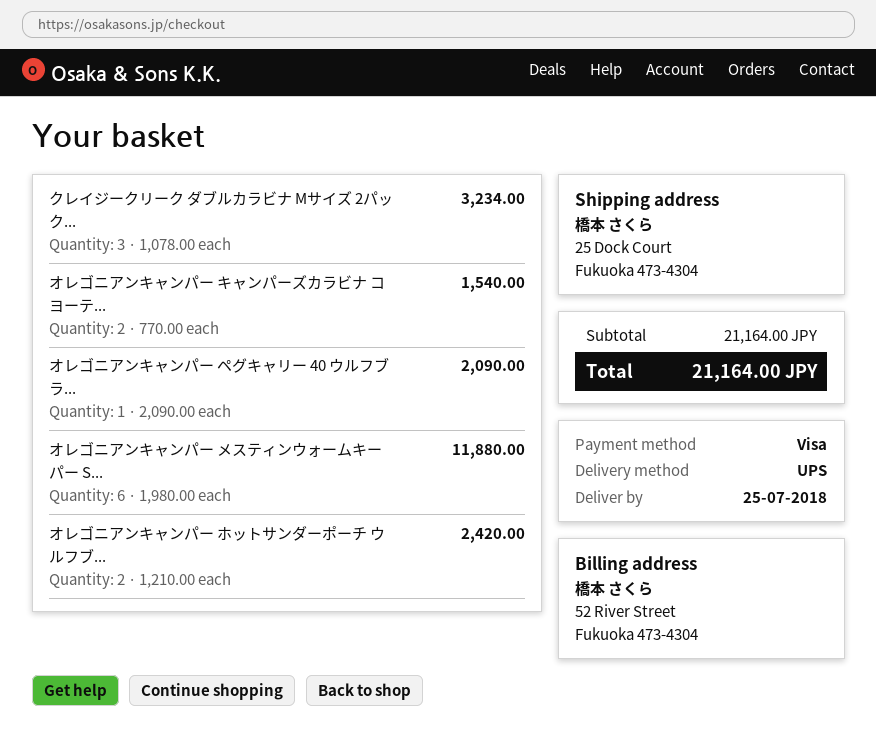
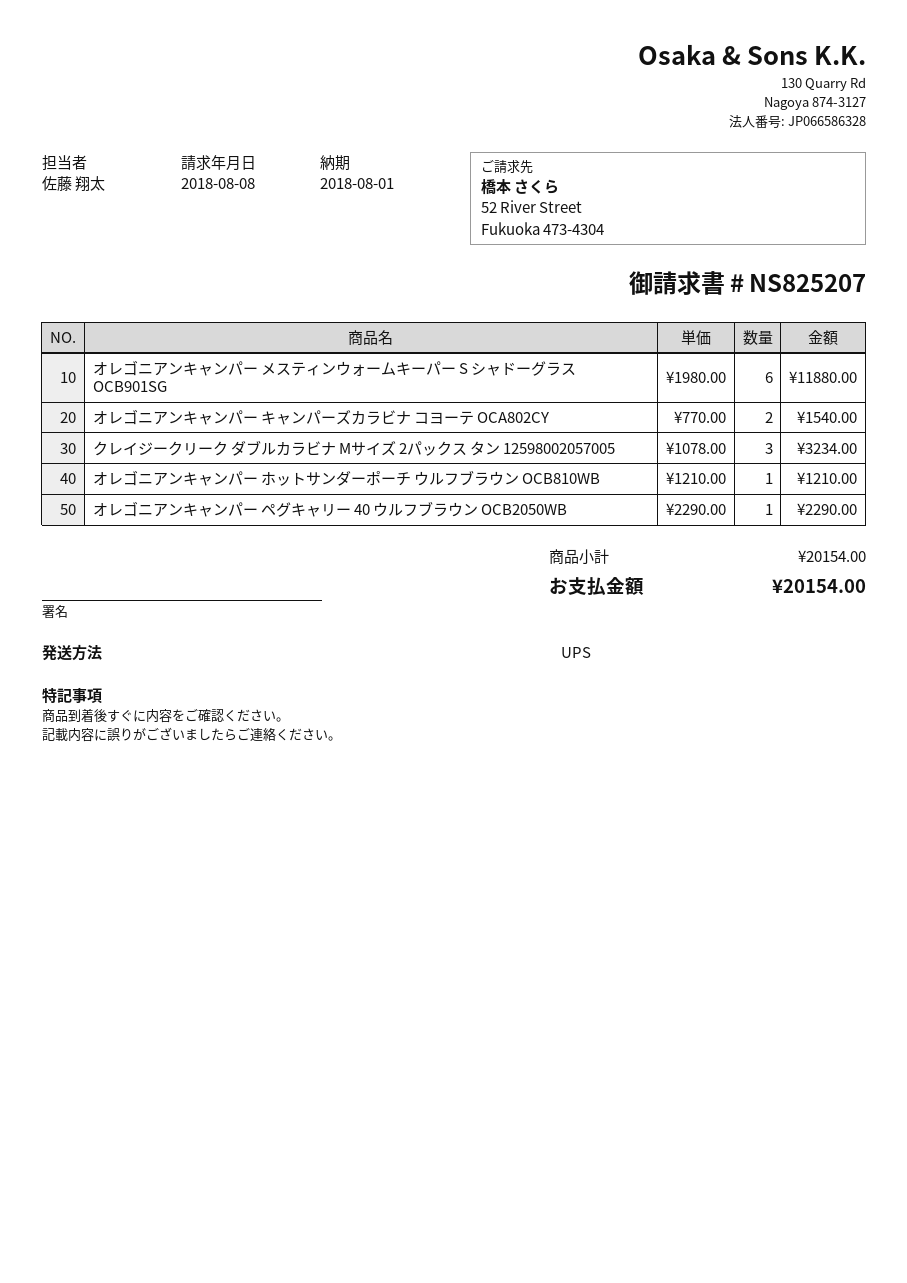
delivery date: 2018-07-25 -> 2018-08-01
オレゴニアンキャンパー ペグキャリー 40 ウルフブラ...: 1 x 2090.00 = 2090.00 -> 1 x 2290.00 = 2290.00
オレゴニアンキャンパー ホットサンダーポーチ ウルフブ...: 2 x 1210.00 = 2420.00 -> 1 x 1210.00 = 1210.00
subtotal: 21164.00 -> 20154.00
total: 21164.00 -> 20154.00

